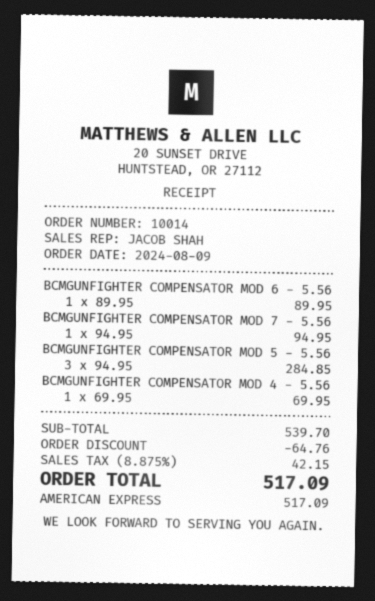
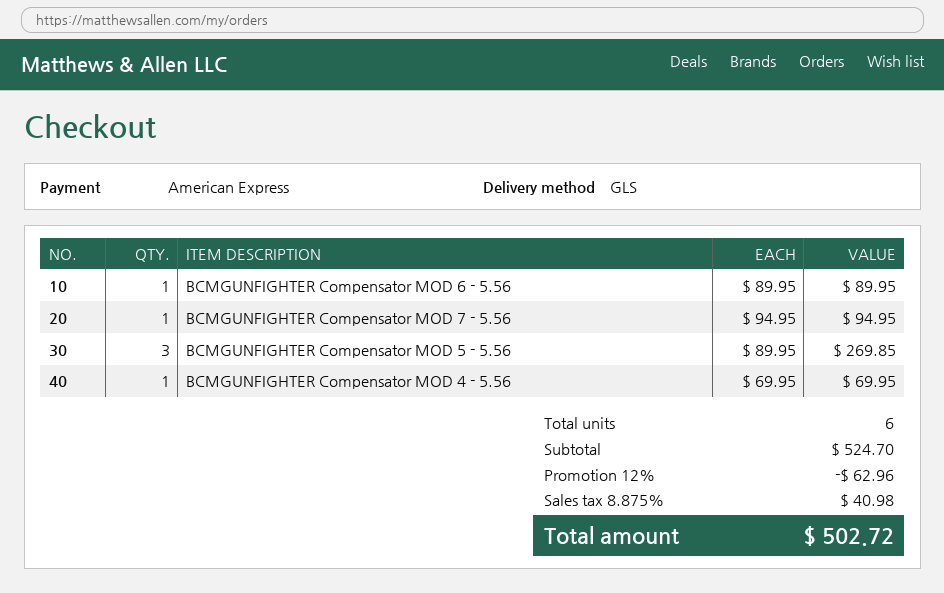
BCMGUNFIGHTER COMPENSATOR MOD 5 - 5.56: 3 x 94.95 = 284.85 -> 3 x 89.95 = 269.85
subtotal: 539.70 -> 524.70
discount: 64.76 -> 62.96
tax: 8.875% = 42.15 -> 8.875% = 40.98
total: 517.09 -> 502.72

